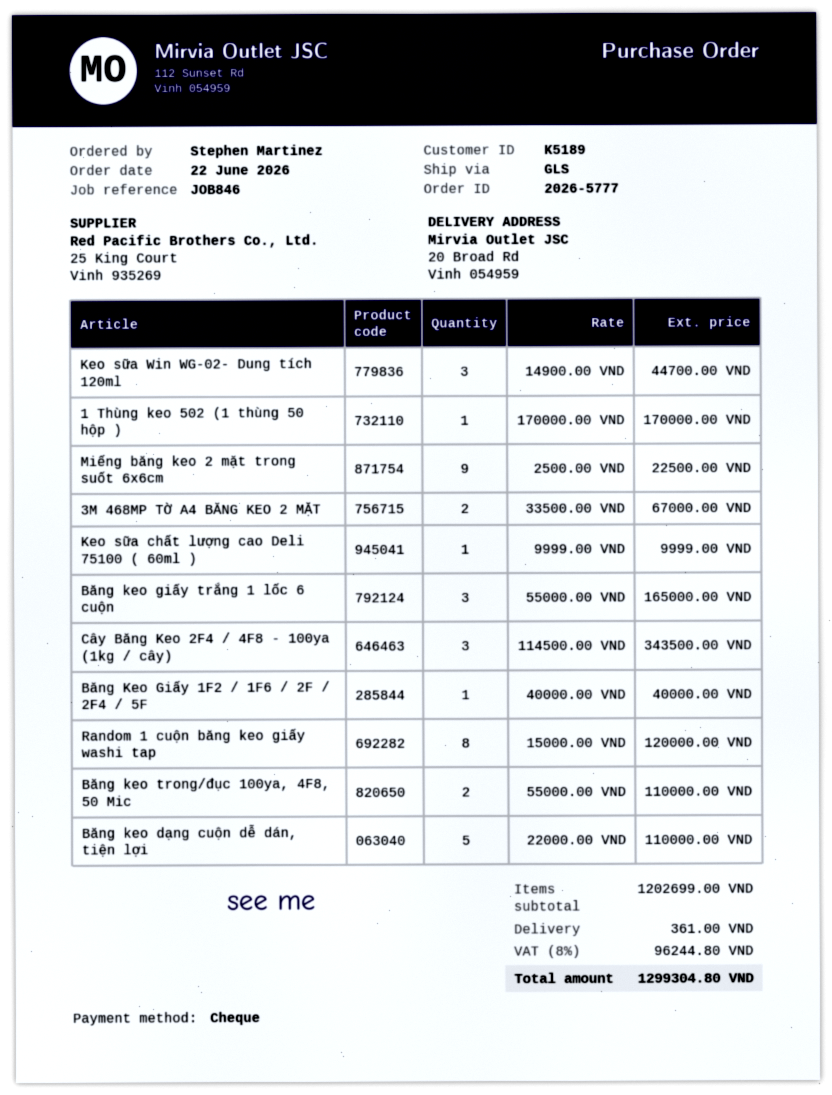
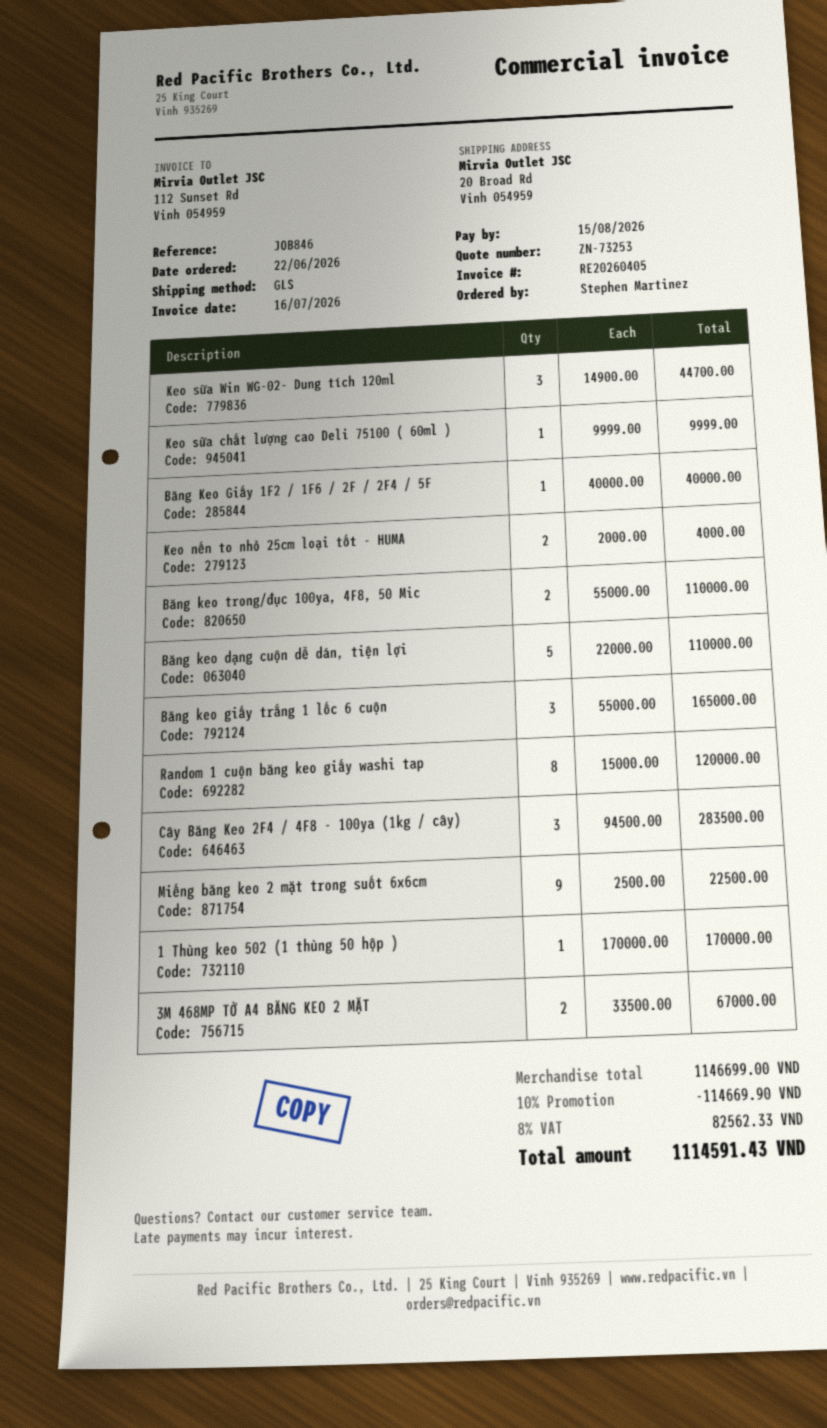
Cây Băng Keo 2F4 / 4F8 - 100ya (1kg / cây): 3 x 114500.00 = 343500.00 -> 3 x 94500.00 = 283500.00
Keo nến to nhỏ 25cm loại tốt - HUMA: none -> 2 x 2000.00 = 4000.00
subtotal: 1202699.00 -> 1146699.00
discount: none -> 10% = 114669.90
shipping: 361.00 -> none
tax: 8% = 96244.80 -> 8% = 82562.33
total: 1299304.80 -> 1114591.43

